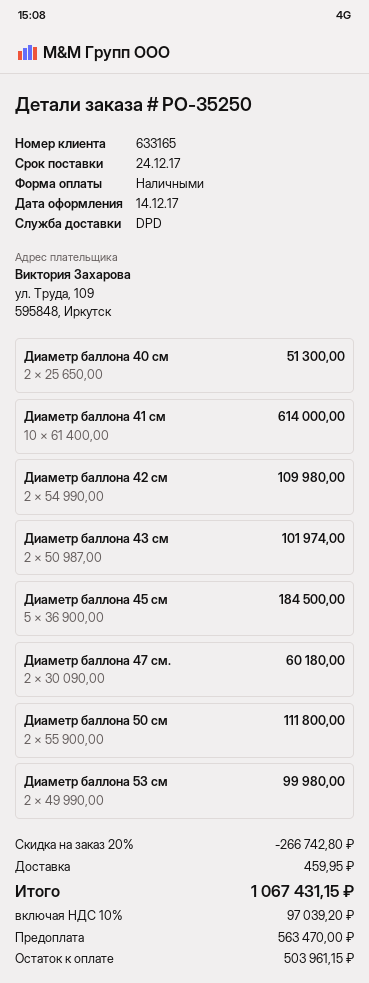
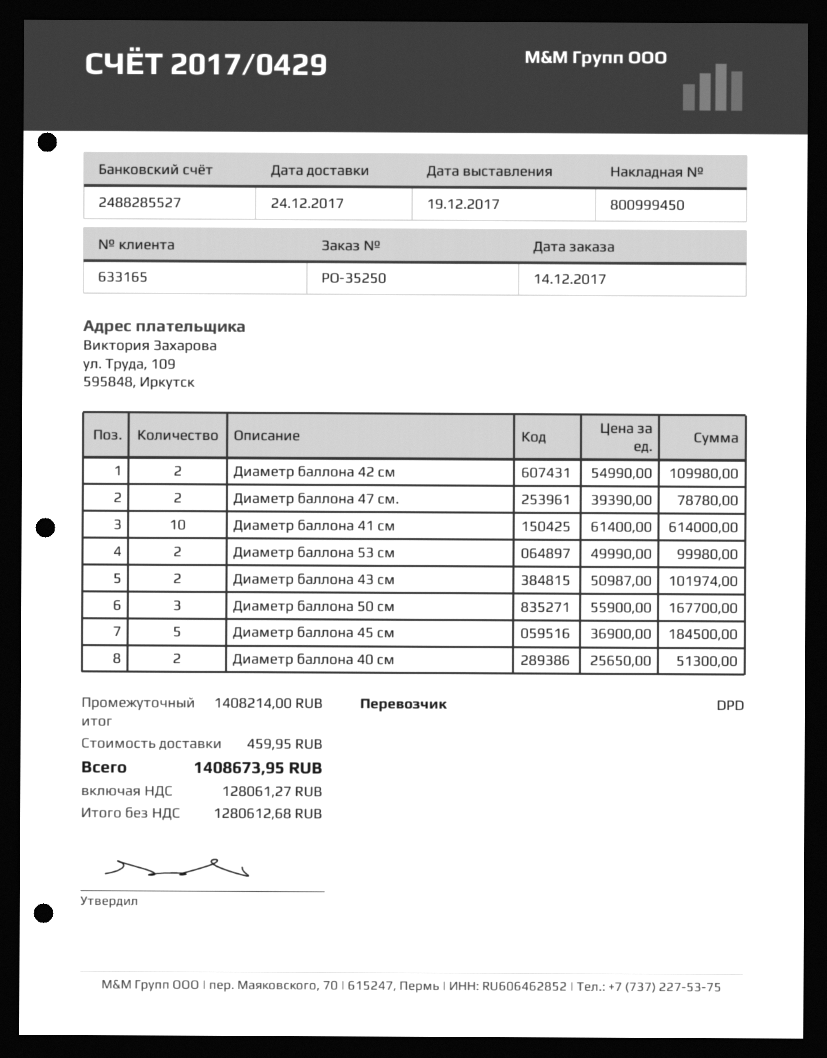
Диаметр баллона 47 см.: 2 x 30090.00 = 60180.00 -> 2 x 39390.00 = 78780.00
Диаметр баллона 50 см: 2 x 55900.00 = 111800.00 -> 3 x 55900.00 = 167700.00
discount: 20% = 266742.80 -> none
tax: 97039.20 -> 128061.27
total: 1067431.15 -> 1408673.95

